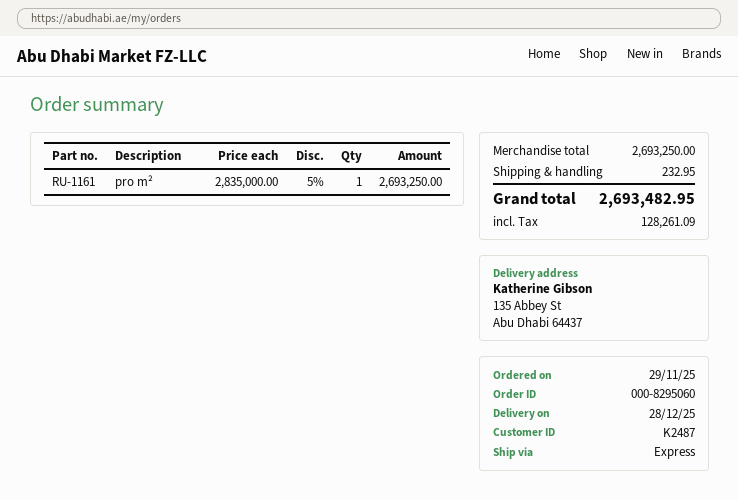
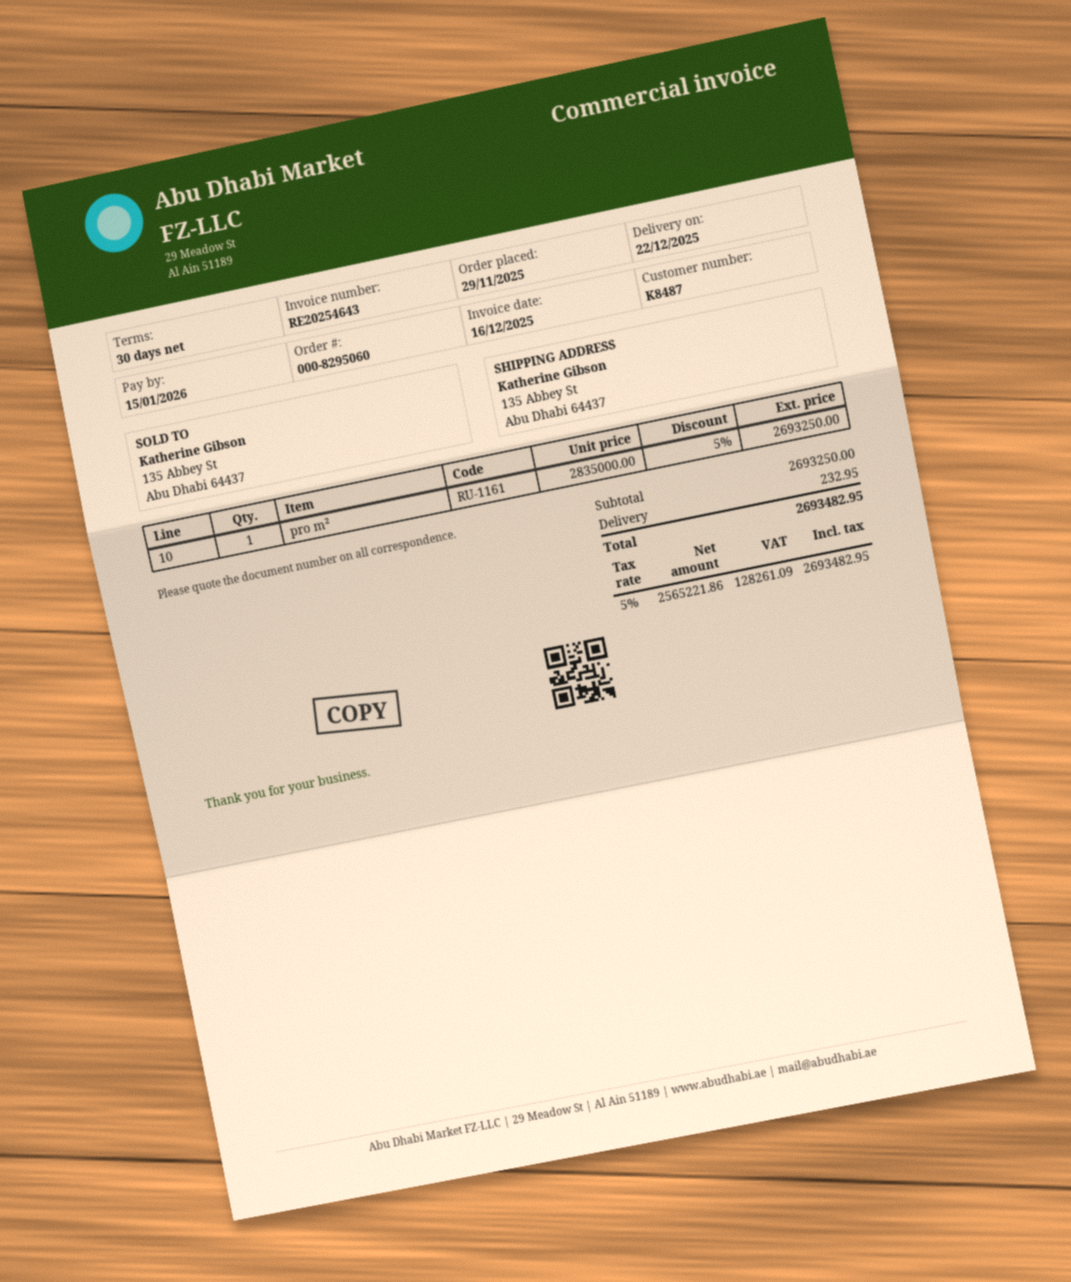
delivery date: 2025-12-28 -> 2025-12-22
customer number: K2487 -> K8487

